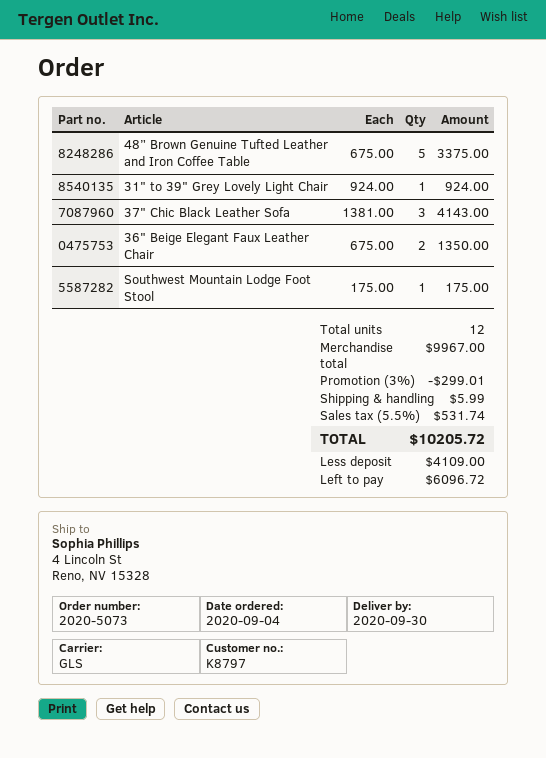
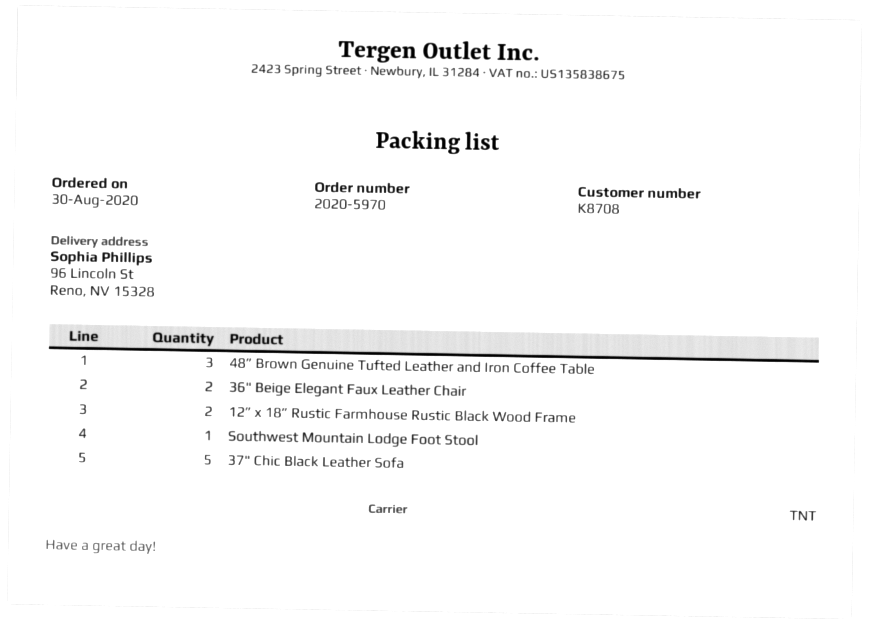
order number: 2020-5073 -> 2020-5970
order date: 2020-09-04 -> 2020-08-30
customer number: K8797 -> K8708
shipping method: GLS -> TNT
ship to: 4 Lincoln St, Reno, NV 15328 -> 96 Lincoln St, Reno, NV 15328
48” Brown Genuine Tufted Leather and Iron Coffee Table: 5 -> 3
31" to 39" Grey Lovely Light Chair: 1 -> none
37" Chic Black Leather Sofa: 3 -> 5
12” x 18” Rustic Farmhouse Rustic Black Wood Frame: none -> 2

